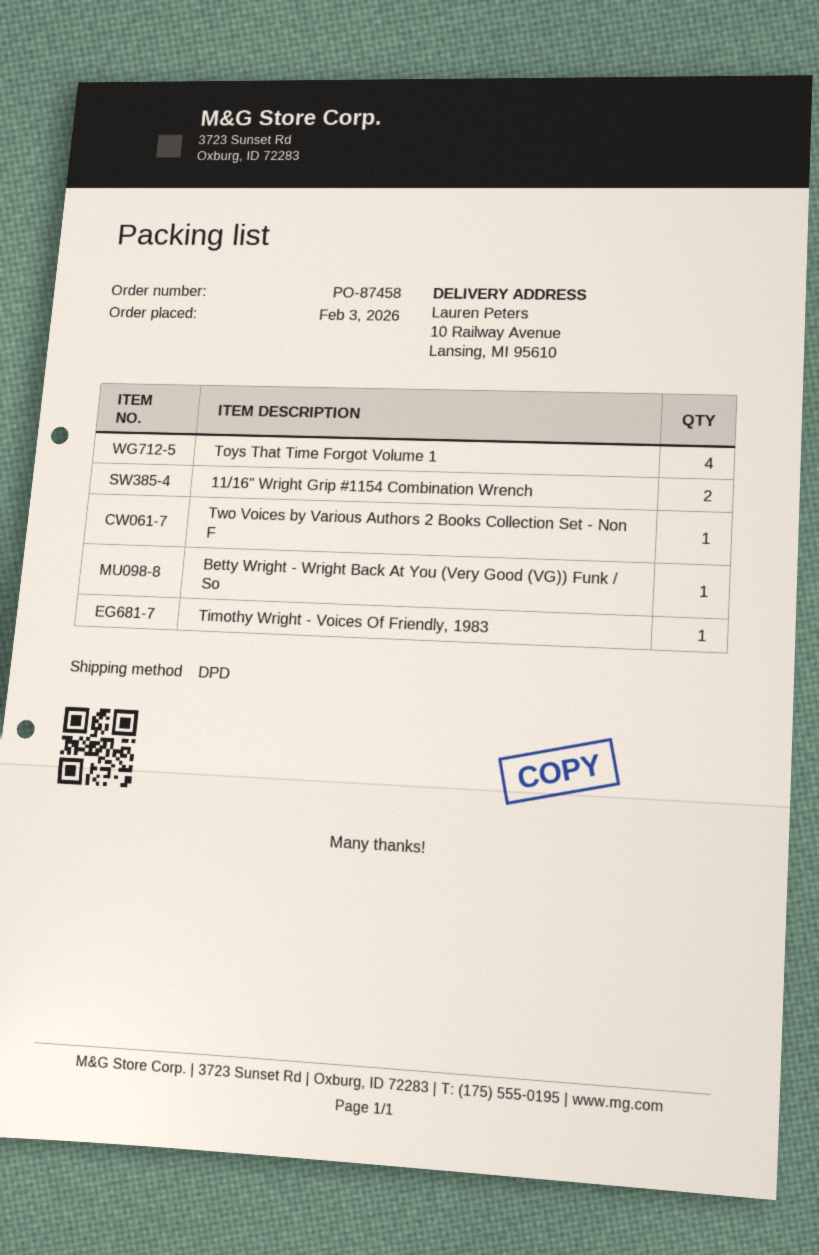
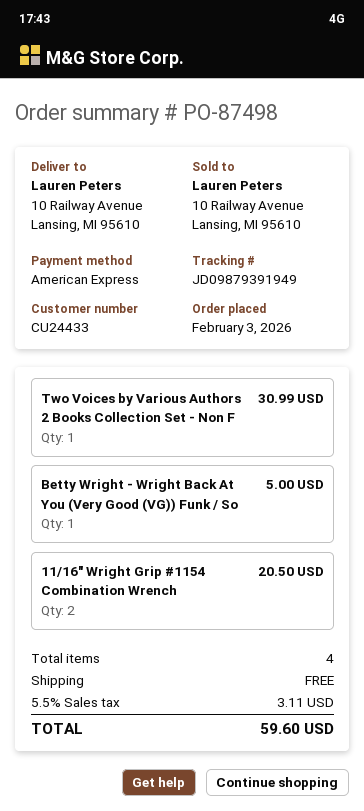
order number: PO-87458 -> PO-87498
Toys That Time Forgot Volume 1: 4 -> none
Timothy Wright - Voices Of Friendly, 1983: 1 -> none

